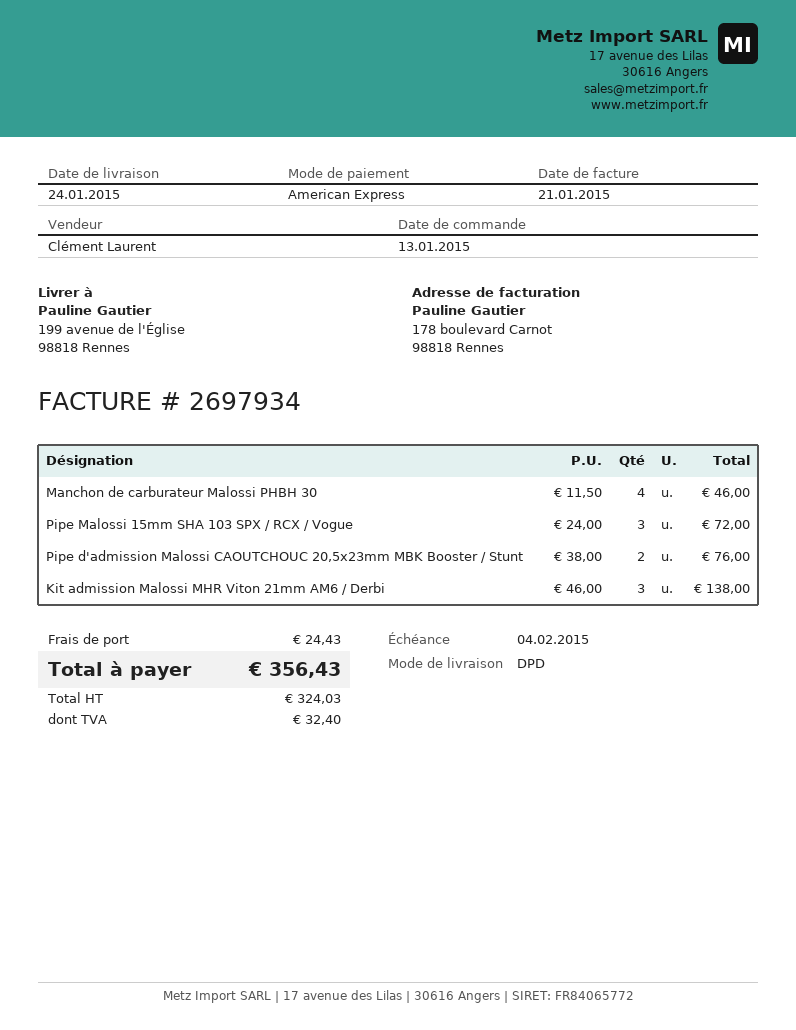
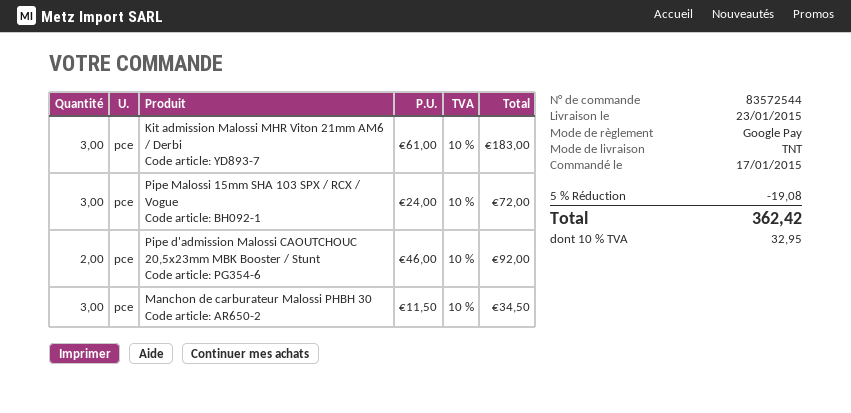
order date: 2015-01-13 -> 2015-01-17
delivery date: 2015-01-24 -> 2015-01-23
payment method: American Express -> Google Pay
shipping method: DPD -> TNT
Manchon de carburateur Malossi PHBH 30: 4 x 11.50 = 46.00 -> 3 x 11.50 = 34.50
Pipe d'admission Malossi CAOUTCHOUC 20,5x23mm MBK Booster / Stunt: 2 x 38.00 = 76.00 -> 2 x 46.00 = 92.00
Kit admission Malossi MHR Viton 21mm AM6 / Derbi: 3 x 46.00 = 138.00 -> 3 x 61.00 = 183.00
discount: none -> 5% = 19.08
shipping: 24.43 -> none
tax: 32.40 -> 32.95
total: 356.43 -> 362.42

